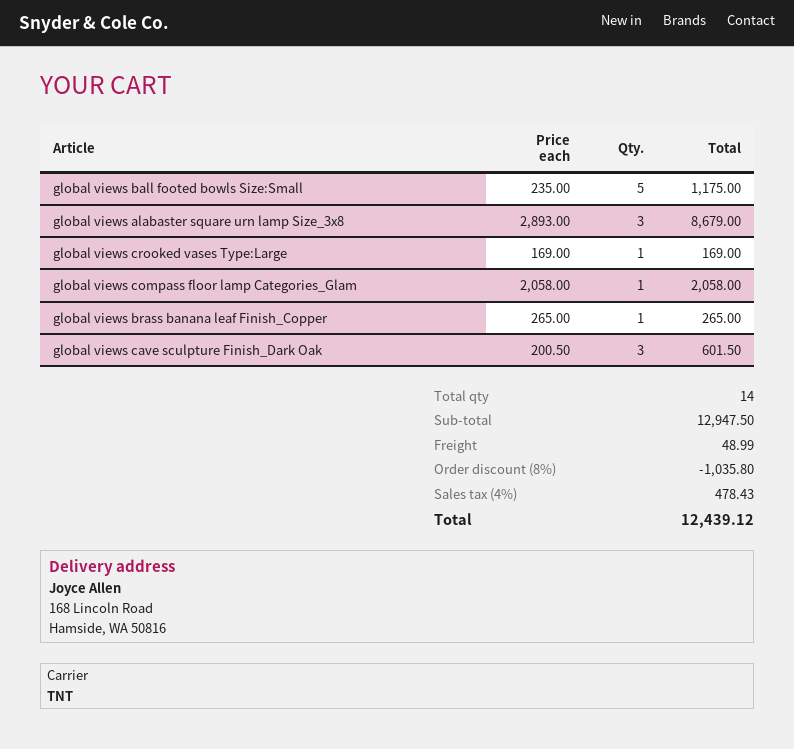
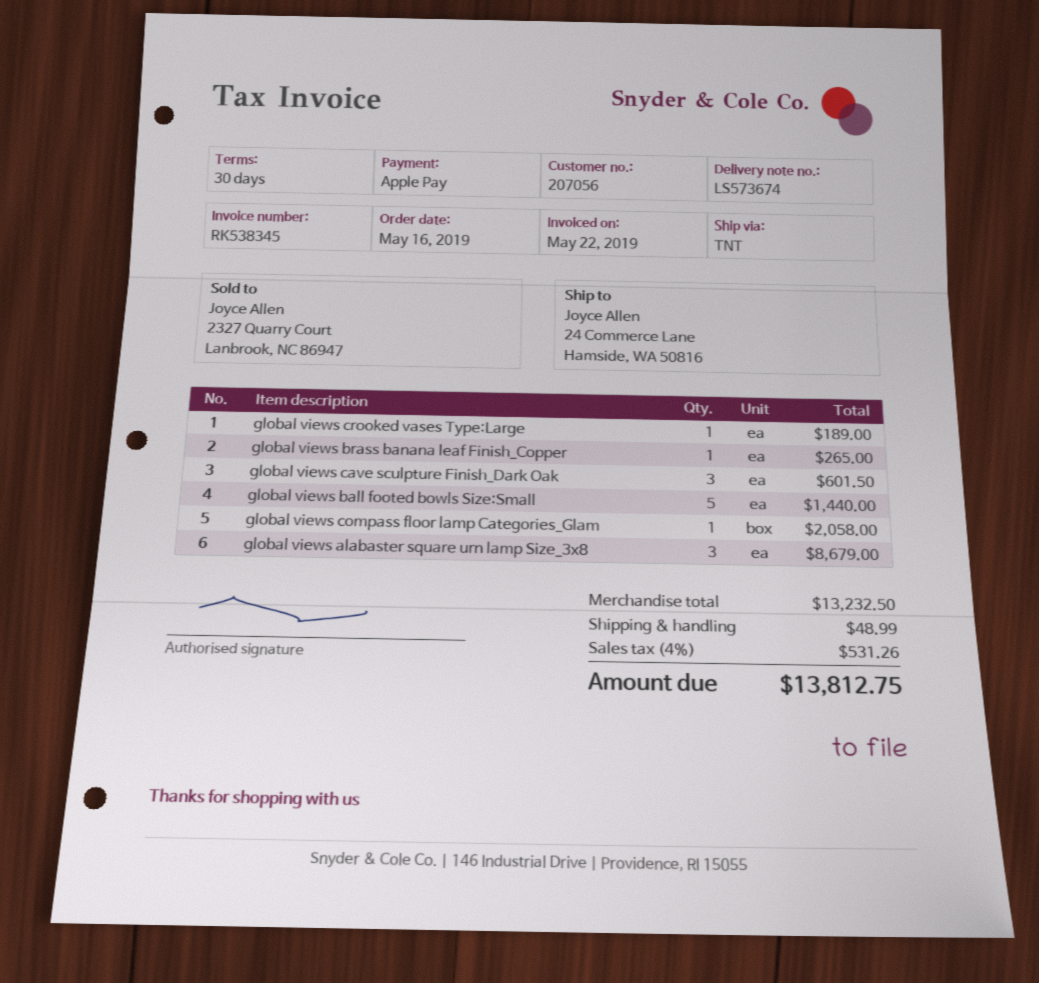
ship to: 168 Lincoln Road, Hamside, WA 50816 -> 24 Commerce Lane, Hamside, WA 50816
global views ball footed bowls Size:Small: 5 for 1175.00 -> 5 for 1440.00
global views crooked vases Type:Large: 1 for 169.00 -> 1 for 189.00
subtotal: 12947.50 -> 13232.50
discount: 8% = 1035.80 -> none
tax: 4% = 478.43 -> 4% = 531.26
total: 12439.12 -> 13812.75

